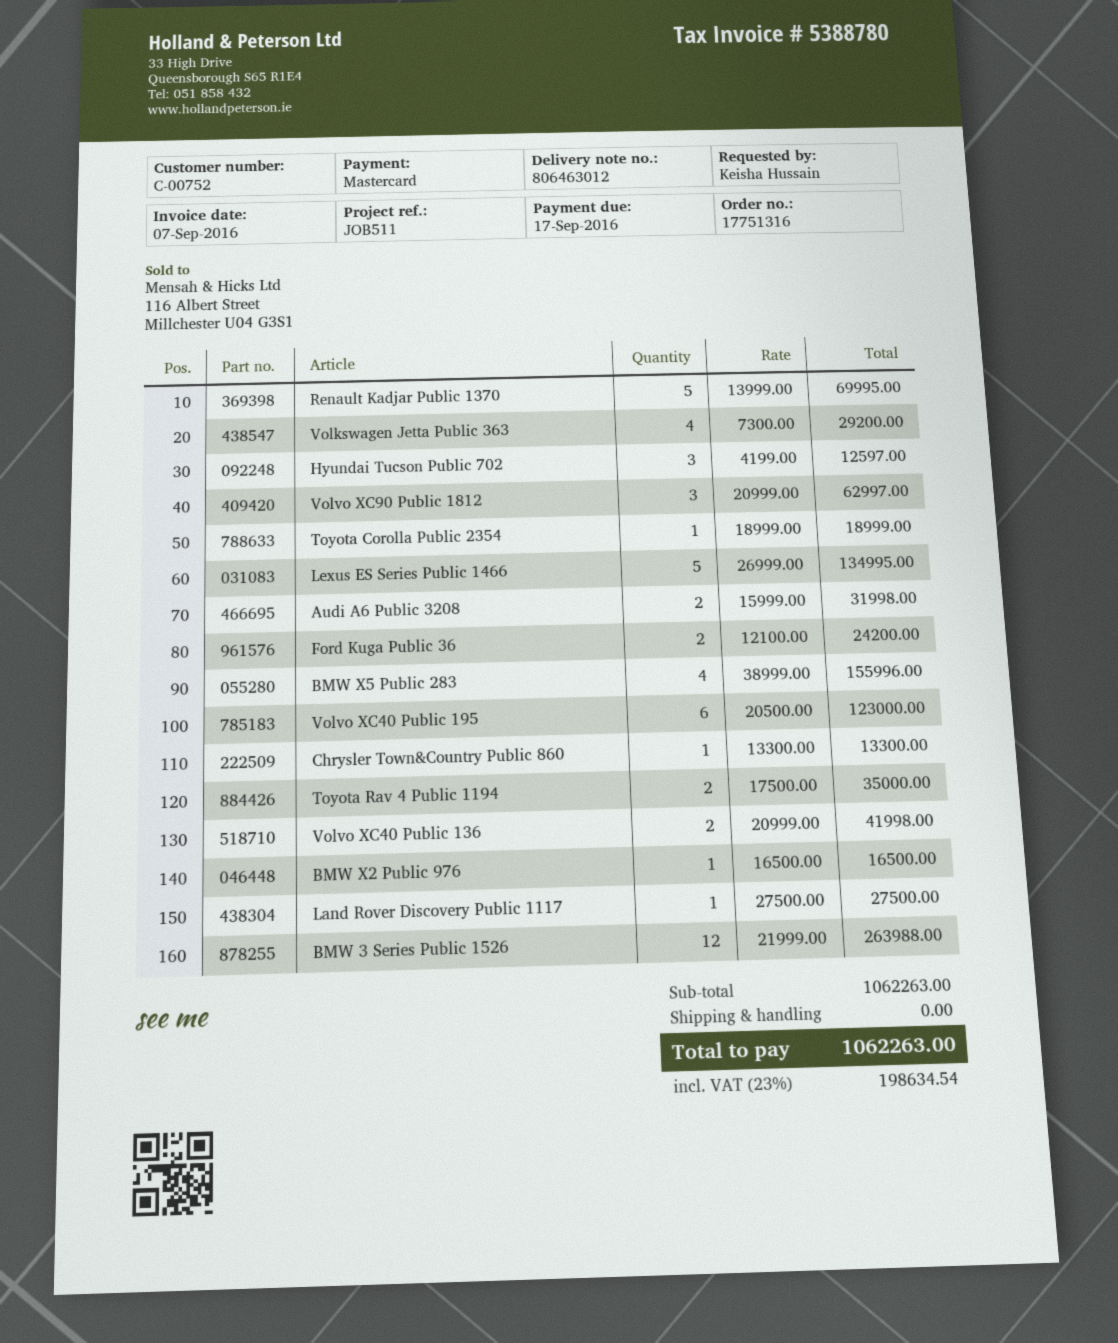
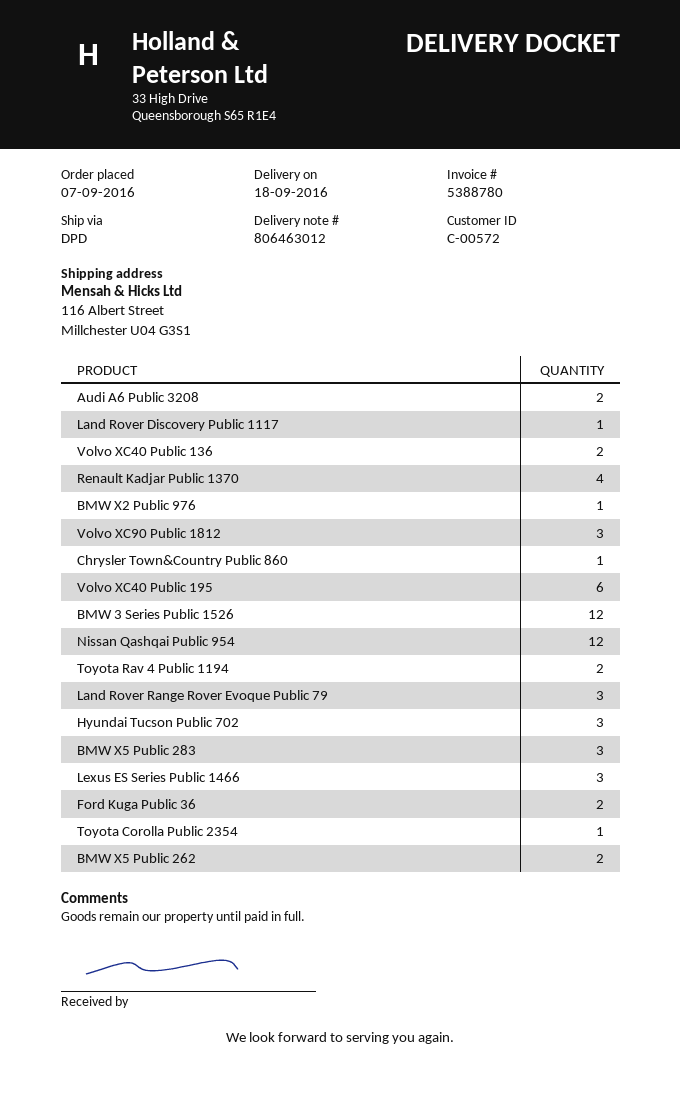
customer number: C-00752 -> C-00572
Renault Kadjar Public 1370: 5 -> 4
Volkswagen Jetta Public 363: 4 -> none
Lexus ES Series Public 1466: 5 -> 3
BMW X5 Public 283: 4 -> 3
Nissan Qashqai Public 954: none -> 12
Land Rover Range Rover Evoque Public 79: none -> 3
BMW X5 Public 262: none -> 2

